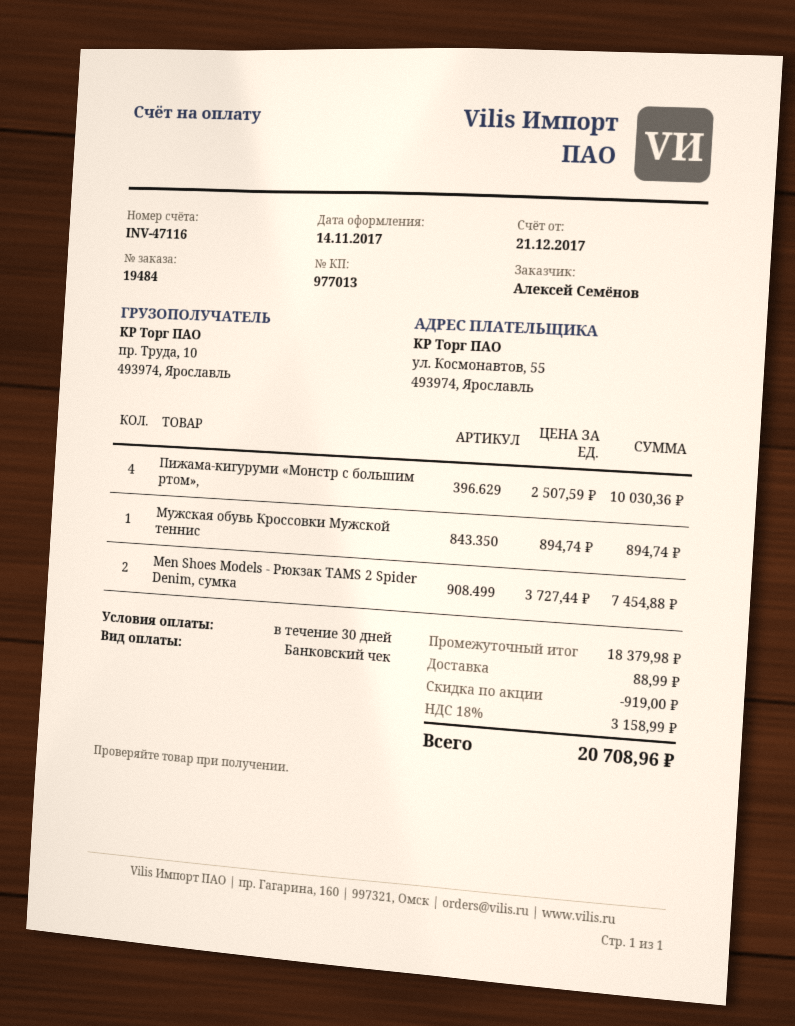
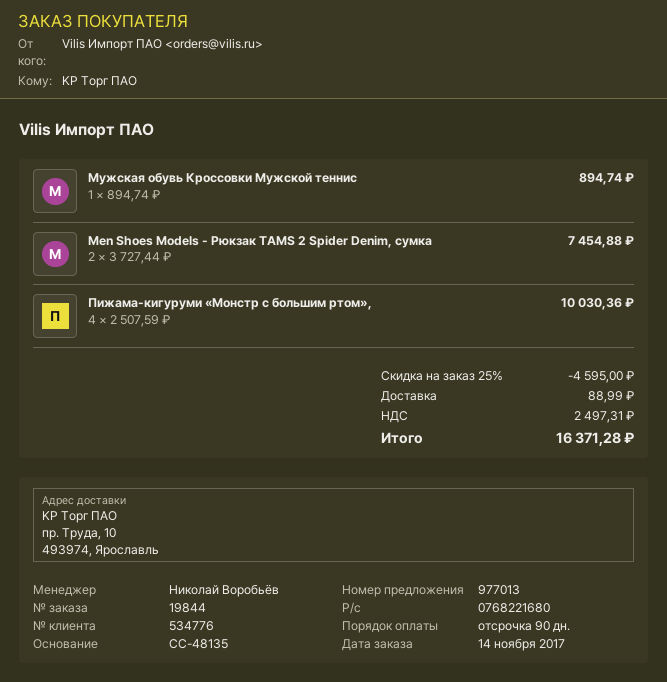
order number: 19484 -> 19844
payment terms: 30 days -> 90 days
discount: 919.00 -> 4595.00
tax: 3158.99 -> 2497.31
total: 20708.96 -> 16371.28

